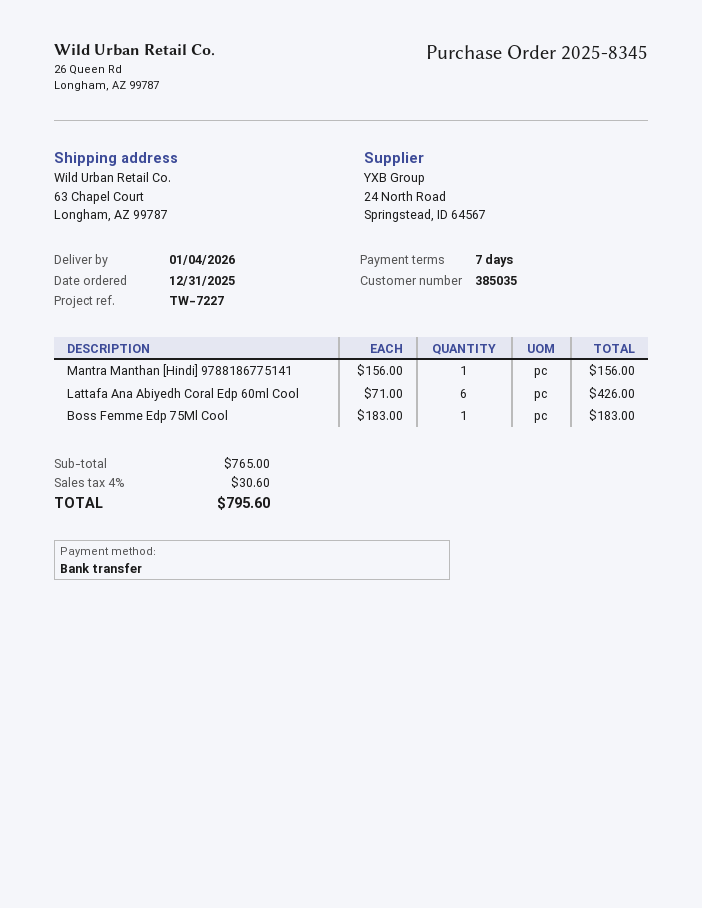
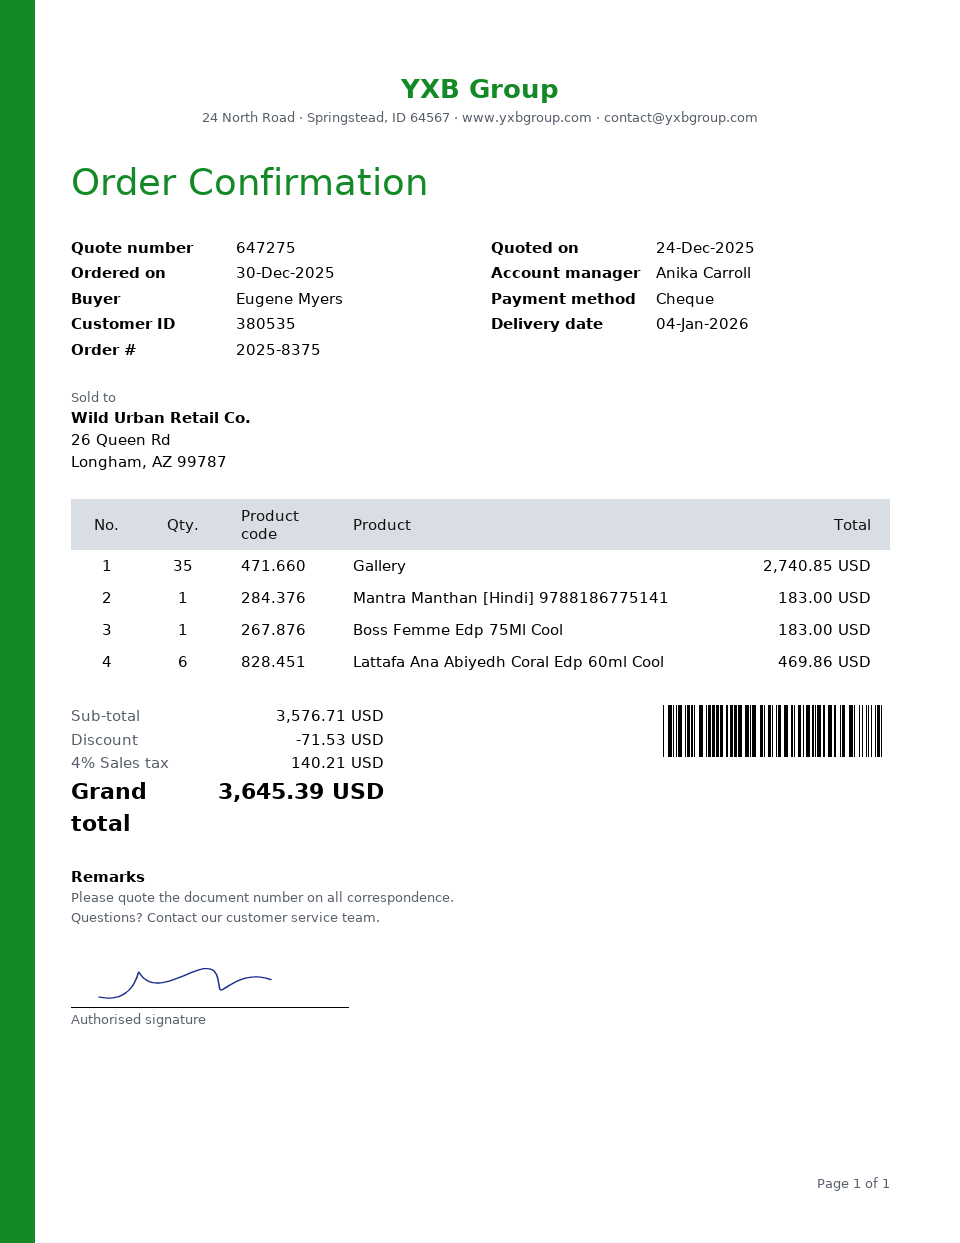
order number: 2025-8345 -> 2025-8375
order date: 2025-12-31 -> 2025-12-30
customer number: 385035 -> 380535
payment method: bank transfer -> cheque
Mantra Manthan [Hindi] 9788186775141: 1 for 156.00 -> 1 for 183.00
Lattafa Ana Abiyedh Coral Edp 60ml Cool: 6 for 426.00 -> 6 for 469.86
Gallery: none -> 35 for 2740.85
subtotal: 765.00 -> 3576.71
discount: none -> 71.53
tax: 4% = 30.60 -> 4% = 140.21
total: 795.60 -> 3645.39

